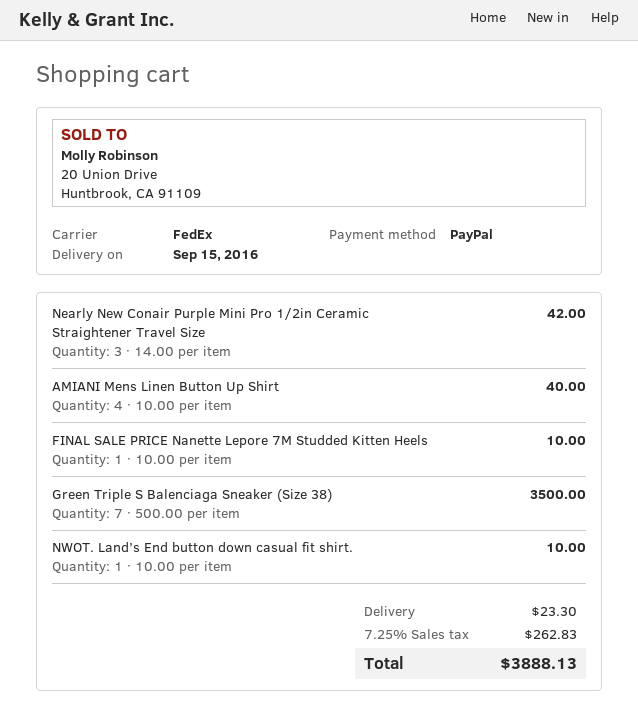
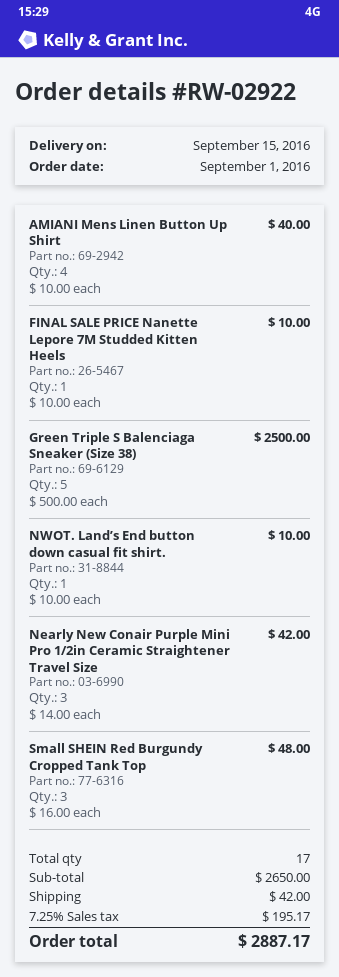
Green Triple S Balenciaga Sneaker (Size 38): 7 x 500.00 = 3500.00 -> 5 x 500.00 = 2500.00
Small SHEIN Red Burgundy Cropped Tank Top: none -> 3 x 16.00 = 48.00
shipping: 23.30 -> 42.00
tax: 7.25% = 262.83 -> 7.25% = 195.17
total: 3888.13 -> 2887.17

